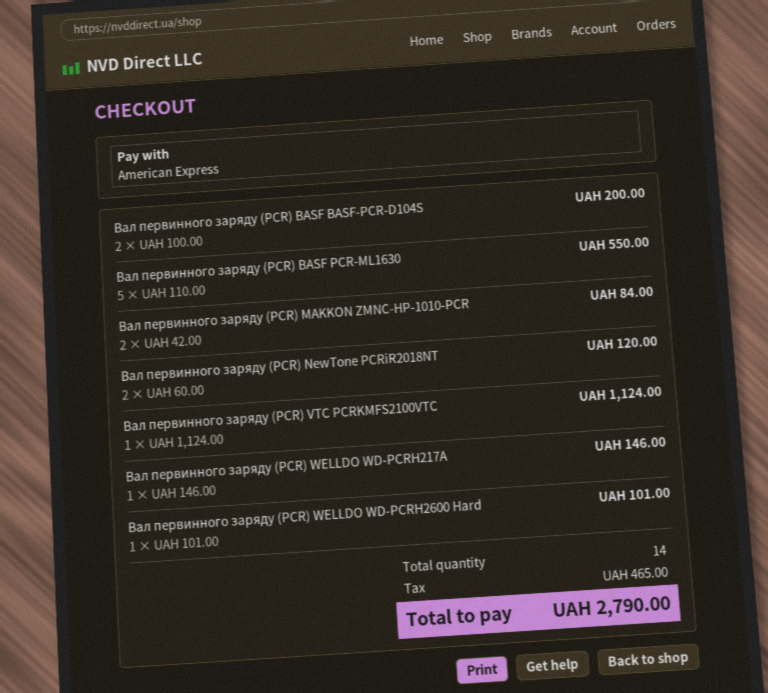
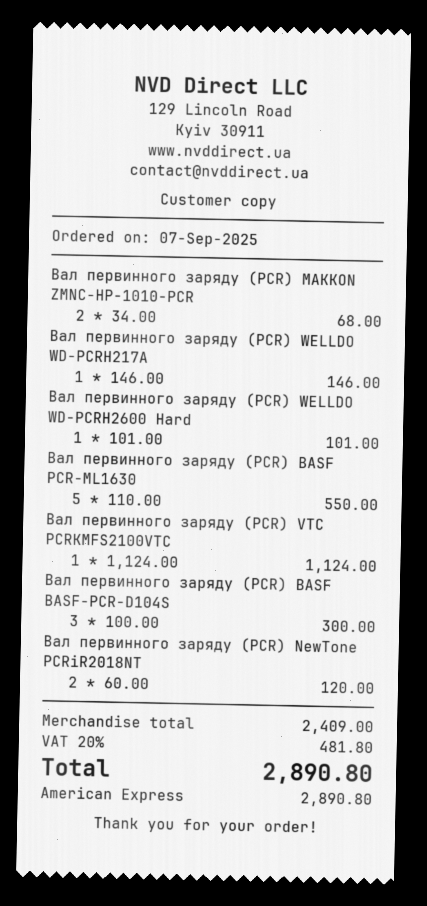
Вал первинного заряду (PCR) BASF BASF-PCR-D104S: 2 x 100.00 = 200.00 -> 3 x 100.00 = 300.00
Вал первинного заряду (PCR) MAKKON ZMNC-HP-1010-PCR: 2 x 42.00 = 84.00 -> 2 x 34.00 = 68.00
tax: 465.00 -> 481.80
total: 2790.00 -> 2890.80

